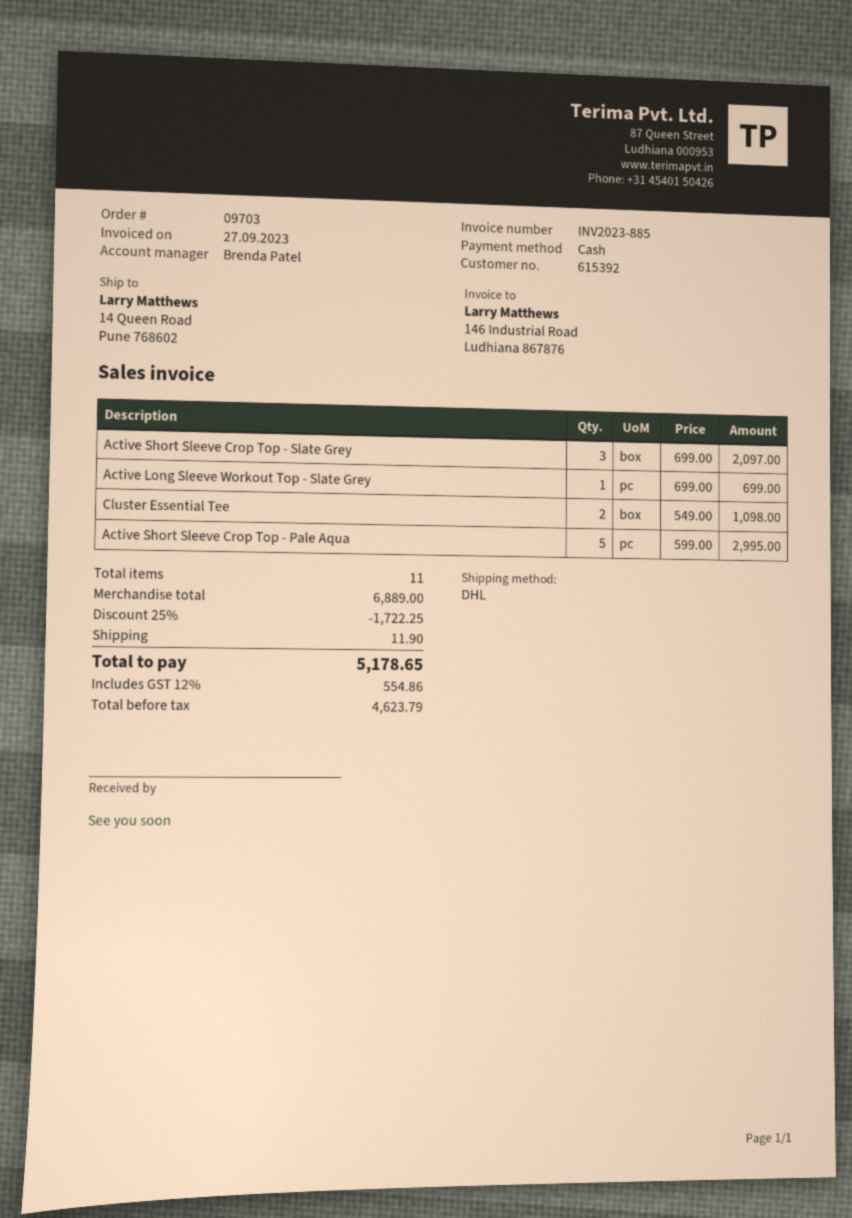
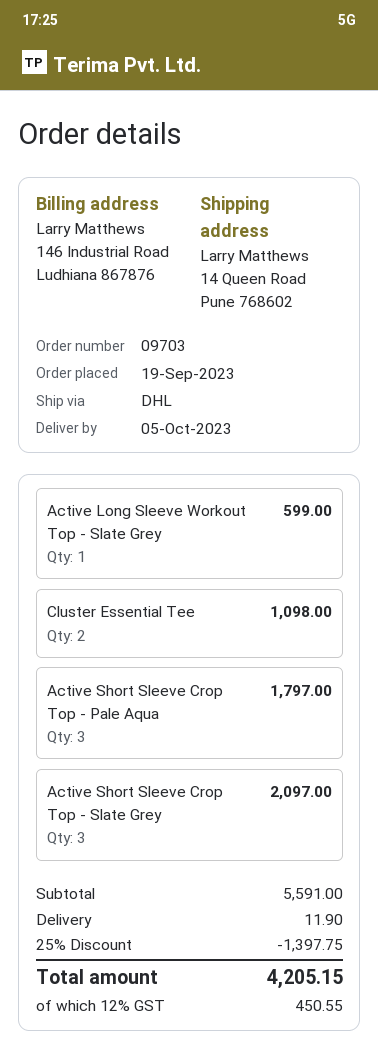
Active Long Sleeve Workout Top - Slate Grey: 1 for 699.00 -> 1 for 599.00
Active Short Sleeve Crop Top - Pale Aqua: 5 for 2995.00 -> 3 for 1797.00
subtotal: 6889.00 -> 5591.00
discount: 25% = 1722.25 -> 25% = 1397.75
tax: 12% = 554.86 -> 12% = 450.55
total: 5178.65 -> 4205.15

